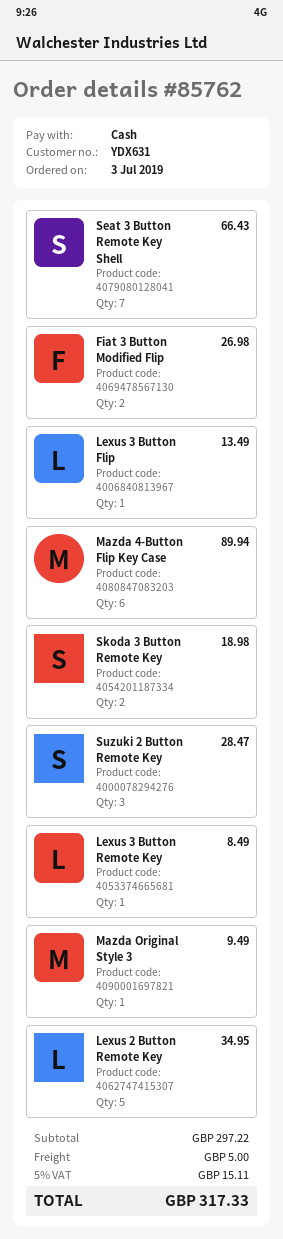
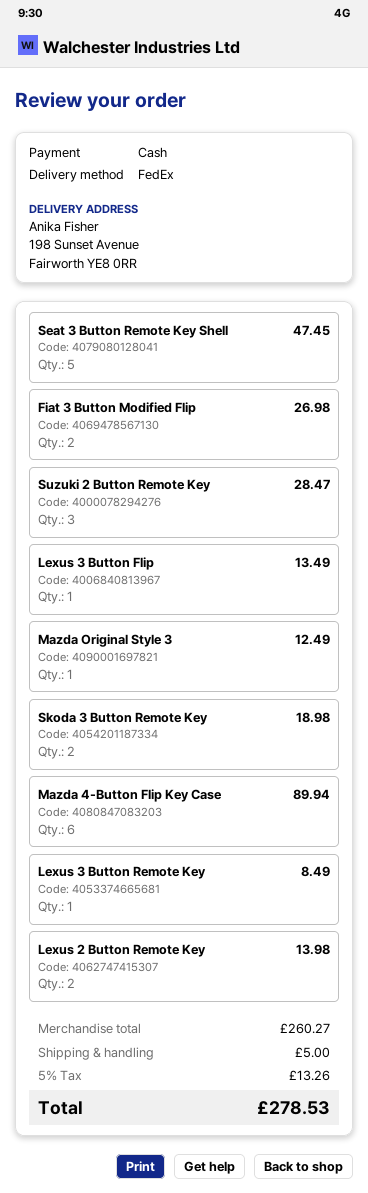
Seat 3 Button Remote Key Shell: 7 for 66.43 -> 5 for 47.45
Mazda Original Style 3: 1 for 9.49 -> 1 for 12.49
Lexus 2 Button Remote Key: 5 for 34.95 -> 2 for 13.98
subtotal: 297.22 -> 260.27
tax: 5% = 15.11 -> 5% = 13.26
total: 317.33 -> 278.53

